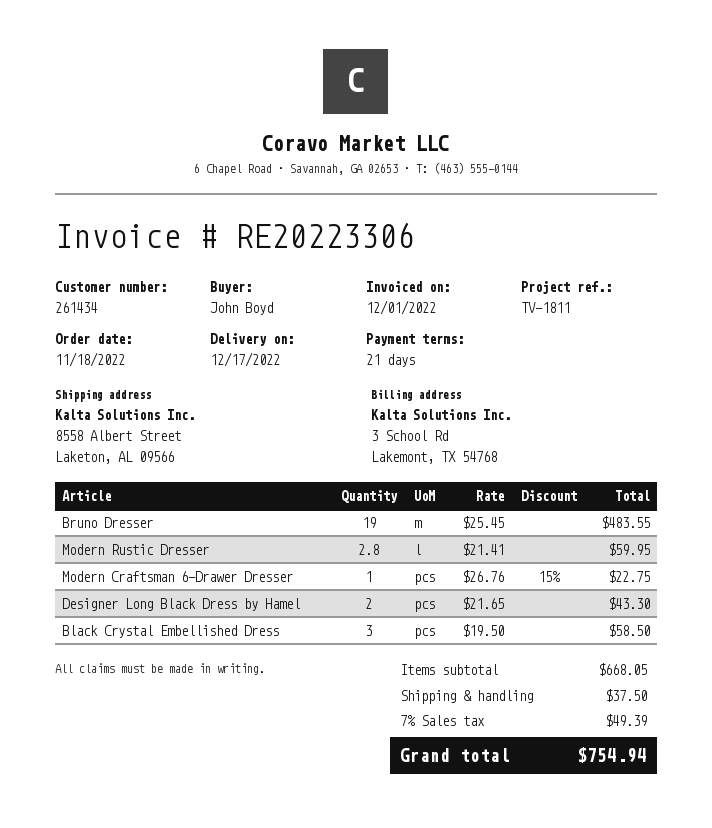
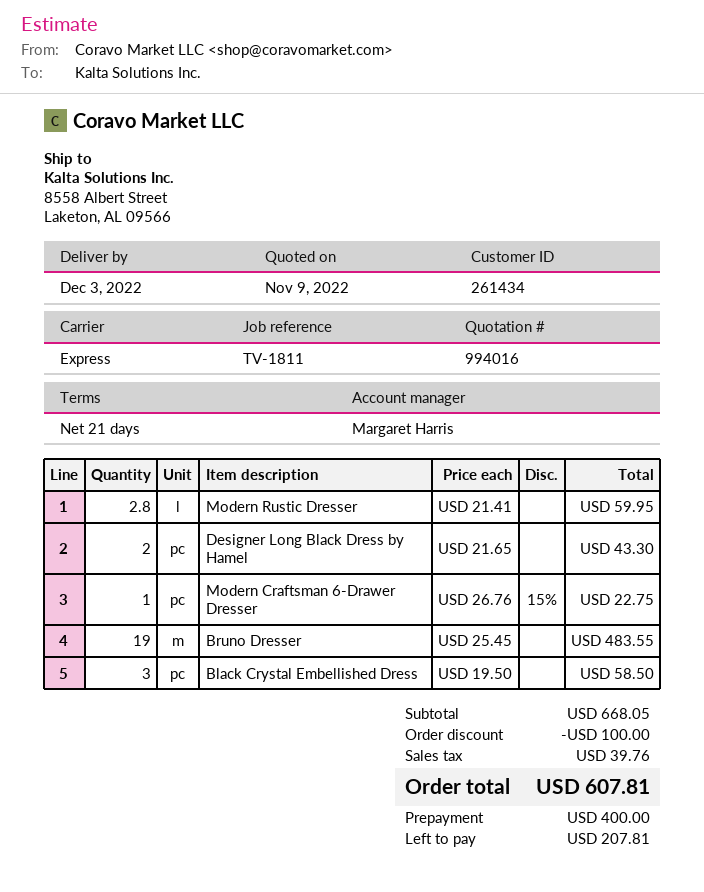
delivery date: 2022-12-17 -> 2022-12-03
discount: none -> 100.00
shipping: 37.50 -> none
tax: 49.39 -> 39.76
total: 754.94 -> 607.81

